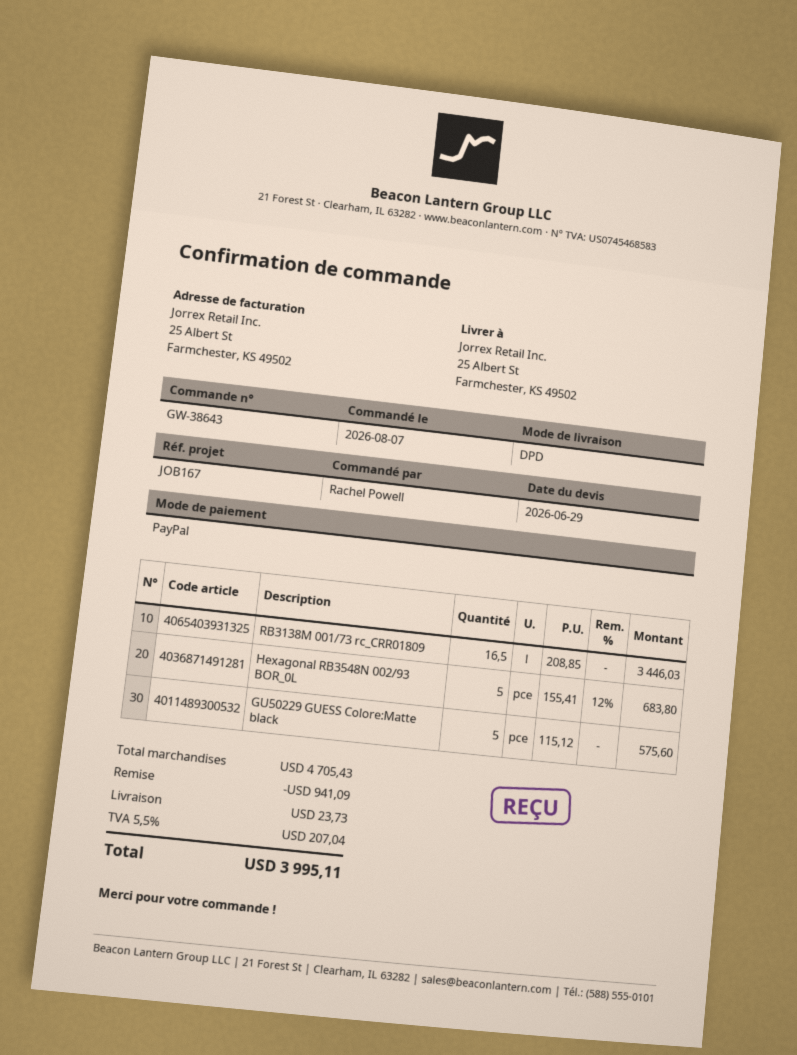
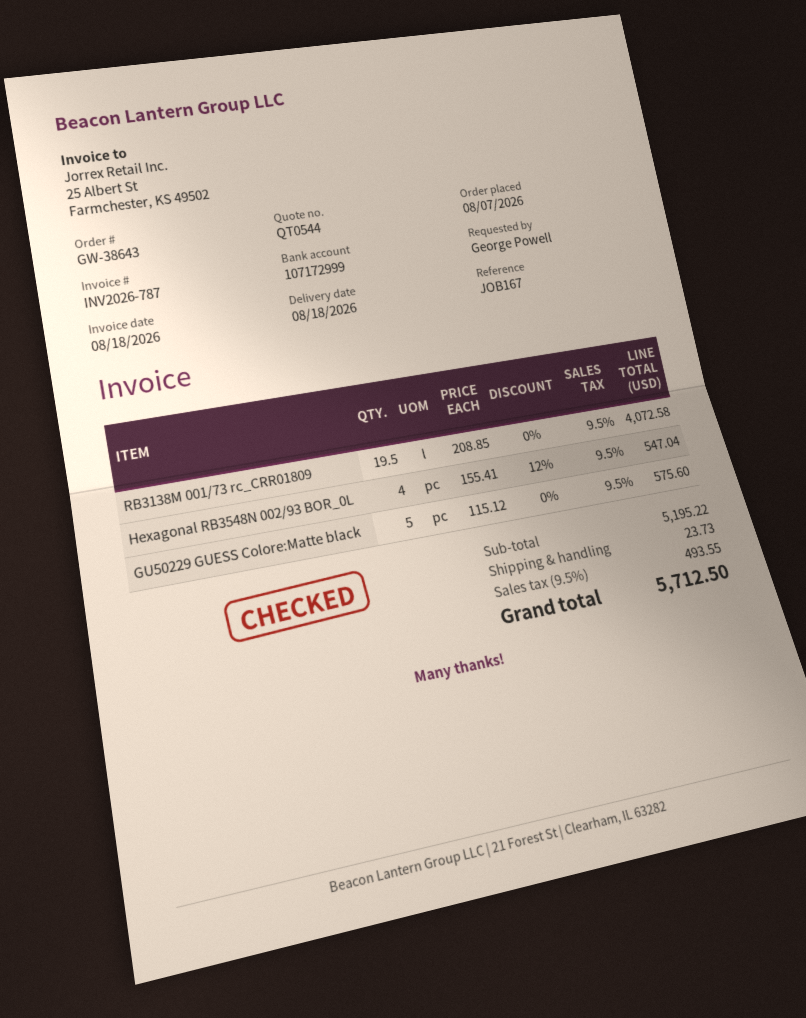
ordered by: Rachel Powell -> George Powell
RB3138M 001/73 rc_CRR01809: 16.5 x 208.85 = 3446.03 -> 19.5 x 208.85 = 4072.58
Hexagonal RB3548N 002/93 BOR_0L: 5 x 155.41 - 12% = 683.80 -> 4 x 155.41 - 12% = 547.04
subtotal: 4705.43 -> 5195.22
discount: 941.09 -> none
tax: 5.5% = 207.04 -> 9.5% = 493.55
total: 3995.11 -> 5712.50

